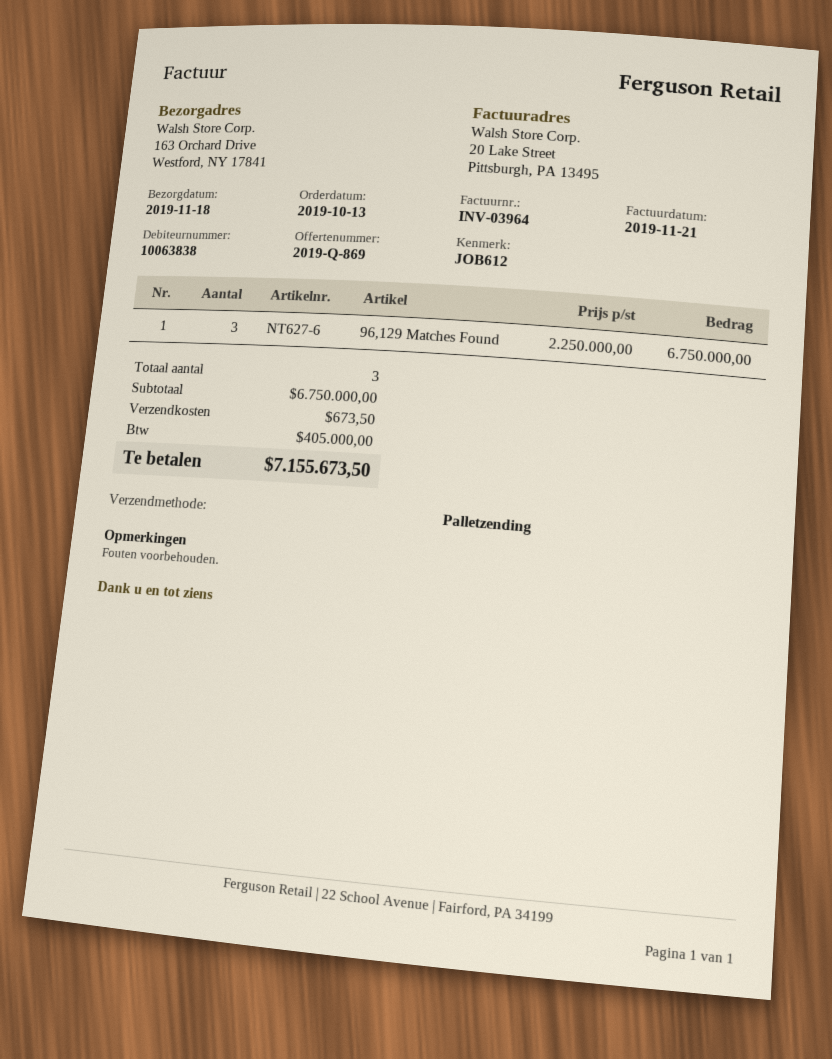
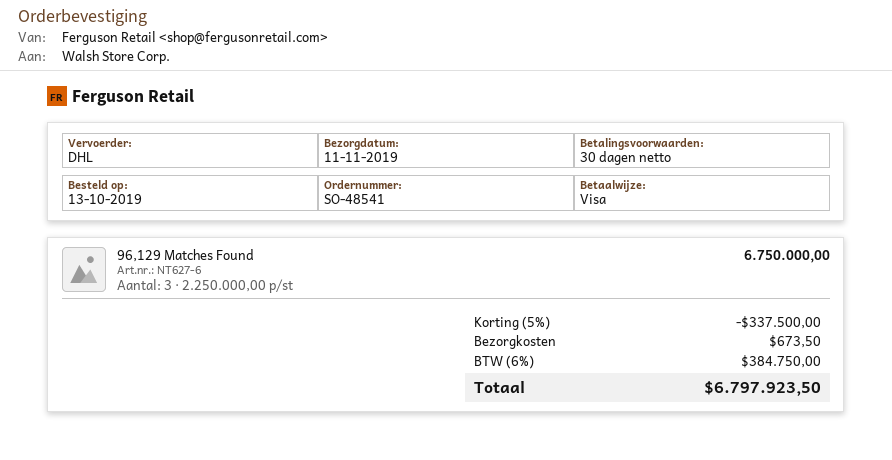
delivery date: 2019-11-18 -> 2019-11-11
shipping method: pallet freight -> DHL
discount: none -> 5% = 337500.00
tax: 405000.00 -> 384750.00
total: 7155673.50 -> 6797923.50

